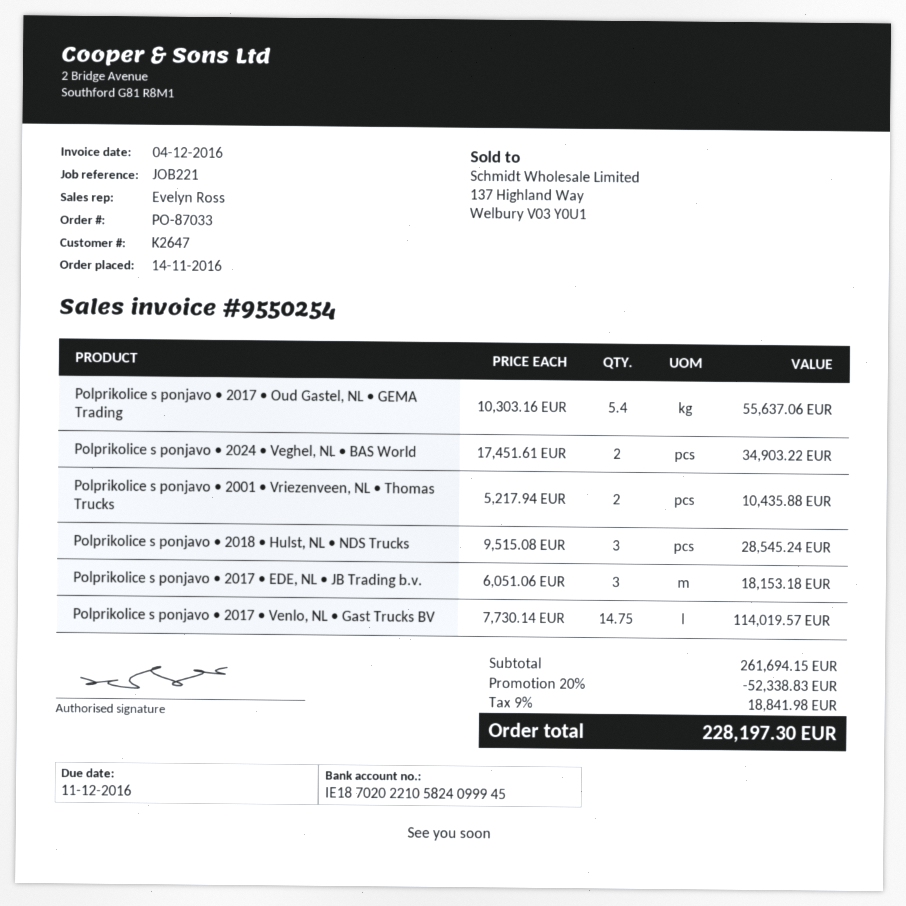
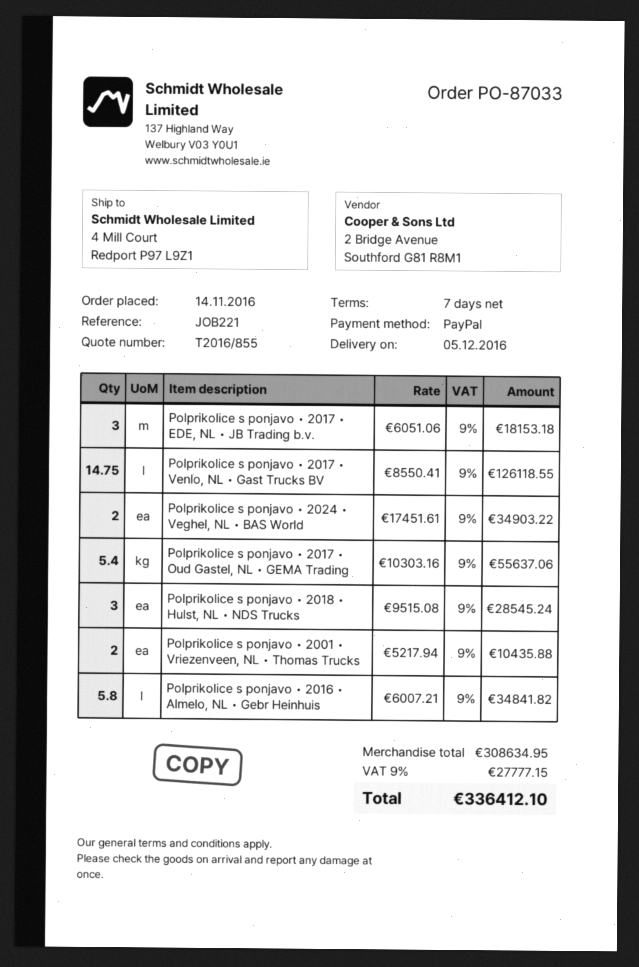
Polprikolice s ponjavo • 2017 • Venlo, NL • Gast Trucks BV: 14.75 x 7730.14 = 114019.57 -> 14.75 x 8550.41 = 126118.55
Polprikolice s ponjavo • 2016 • Almelo, NL • Gebr Heinhuis: none -> 5.8 x 6007.21 = 34841.82
subtotal: 261694.15 -> 308634.95
discount: 20% = 52338.83 -> none
tax: 9% = 18841.98 -> 9% = 27777.15
total: 228197.30 -> 336412.10

